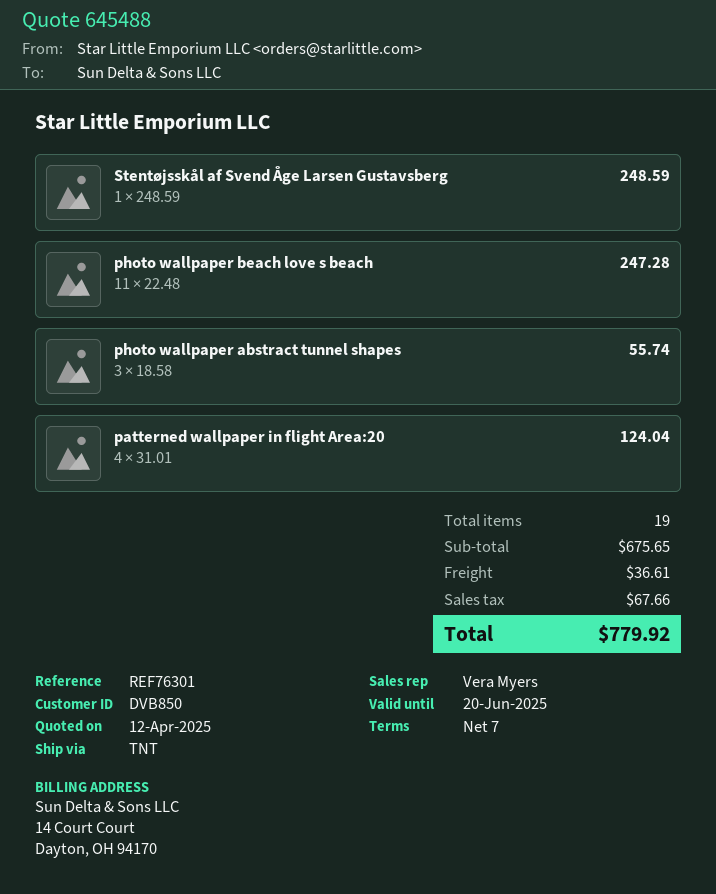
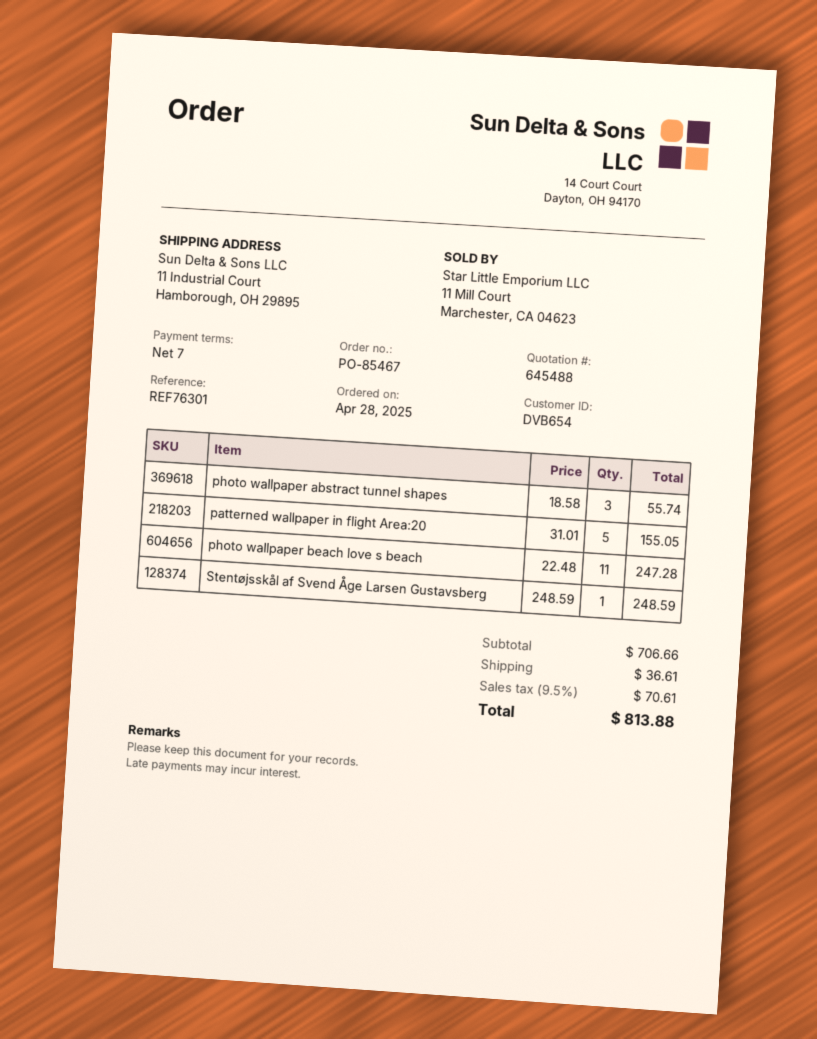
customer number: DVB850 -> DVB654
patterned wallpaper in flight Area:20: 4 x 31.01 = 124.04 -> 5 x 31.01 = 155.05
subtotal: 675.65 -> 706.66
tax: 67.66 -> 70.61
total: 779.92 -> 813.88

